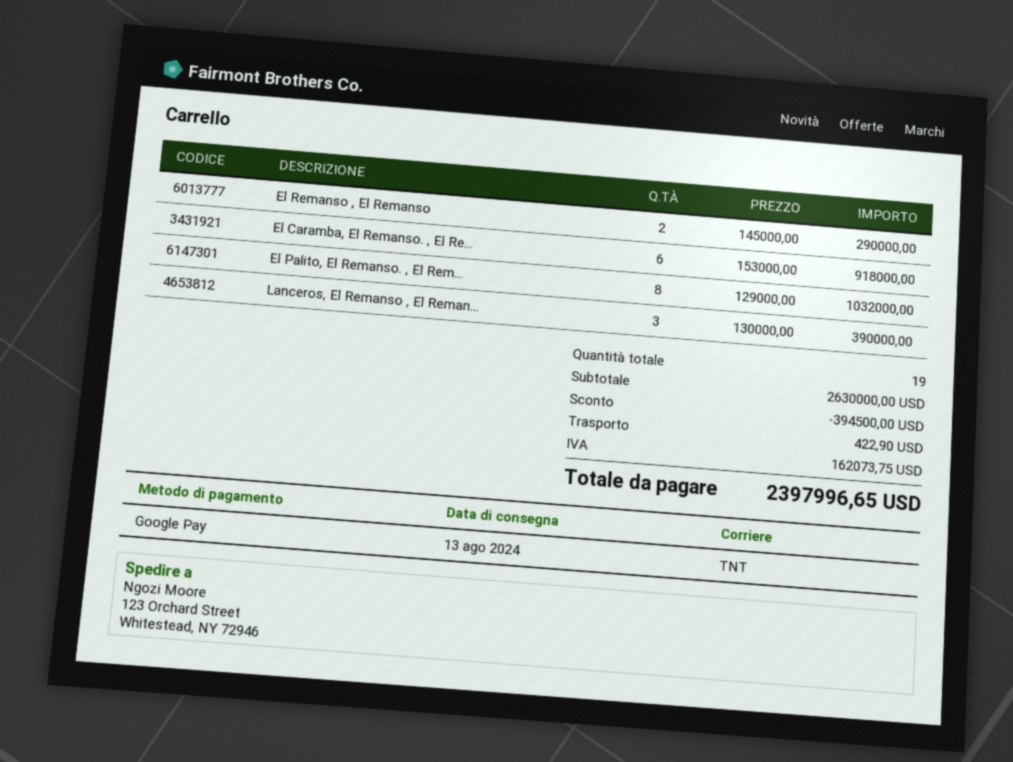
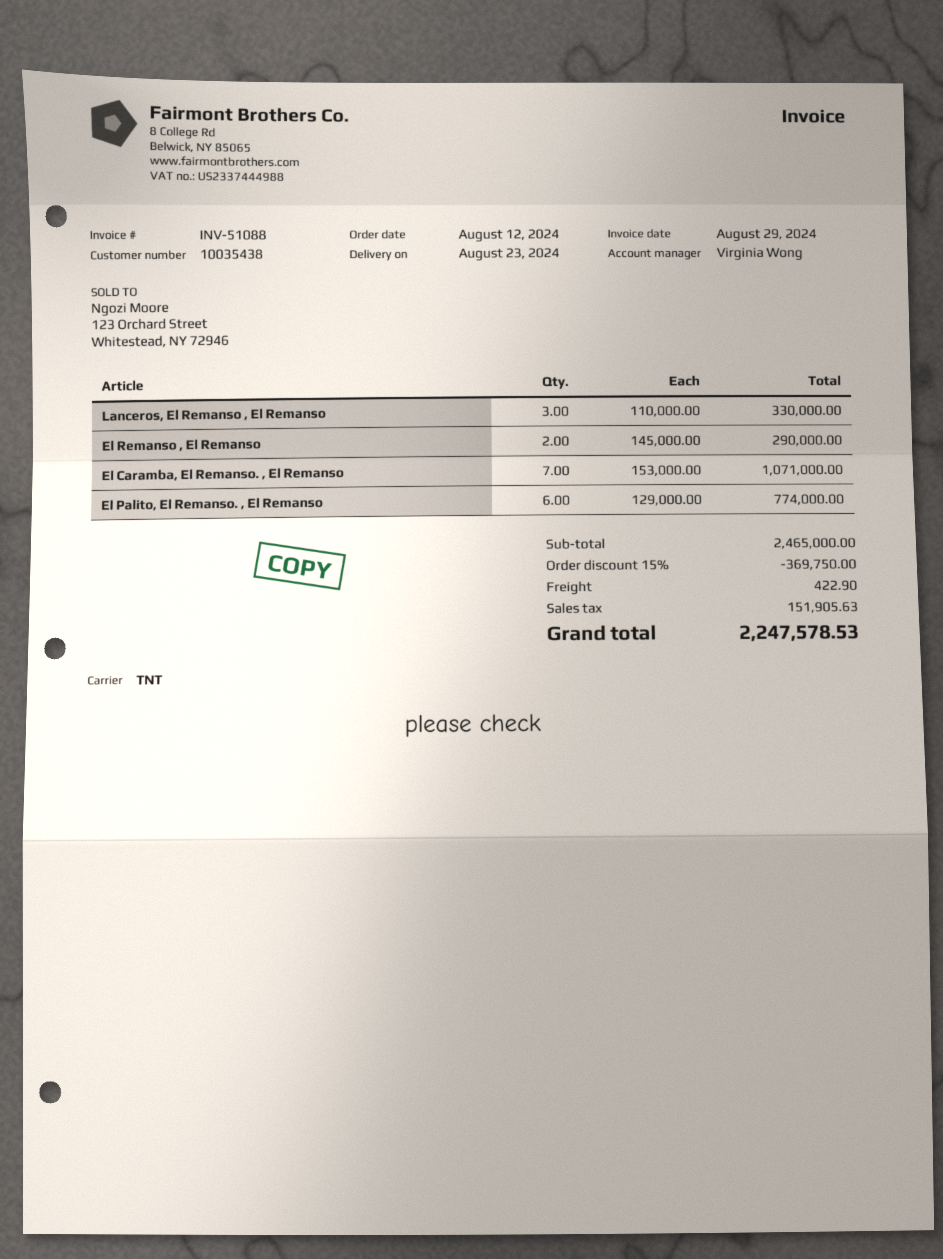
delivery date: 2024-08-13 -> 2024-08-23
El Caramba, El Remanso. , El Re...: 6 x 153000.00 = 918000.00 -> 7 x 153000.00 = 1071000.00
El Palito, El Remanso. , El Rem...: 8 x 129000.00 = 1032000.00 -> 6 x 129000.00 = 774000.00
Lanceros, El Remanso , El Reman...: 3 x 130000.00 = 390000.00 -> 3 x 110000.00 = 330000.00
subtotal: 2630000.00 -> 2465000.00
discount: 394500.00 -> 369750.00
tax: 162073.75 -> 151905.63
total: 2397996.65 -> 2247578.53

